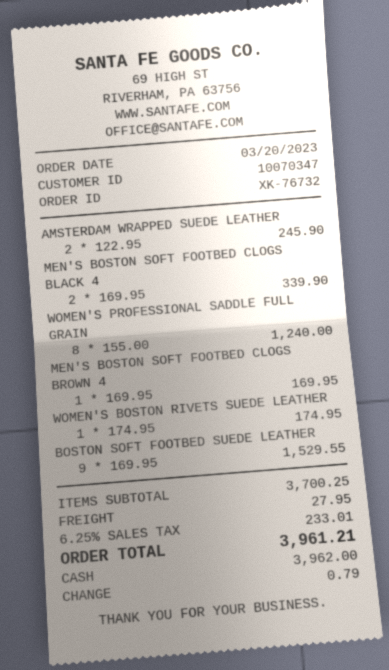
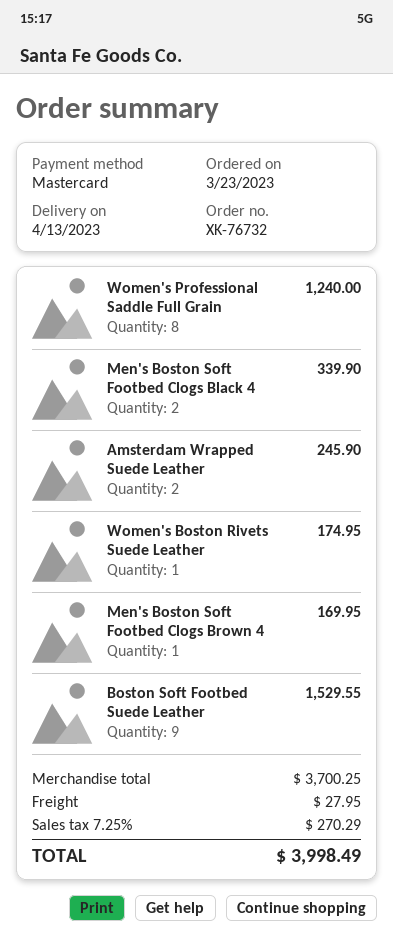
order date: 2023-03-20 -> 2023-03-23
payment method: cash -> Mastercard
tax: 6.25% = 233.01 -> 7.25% = 270.29
total: 3961.21 -> 3998.49

